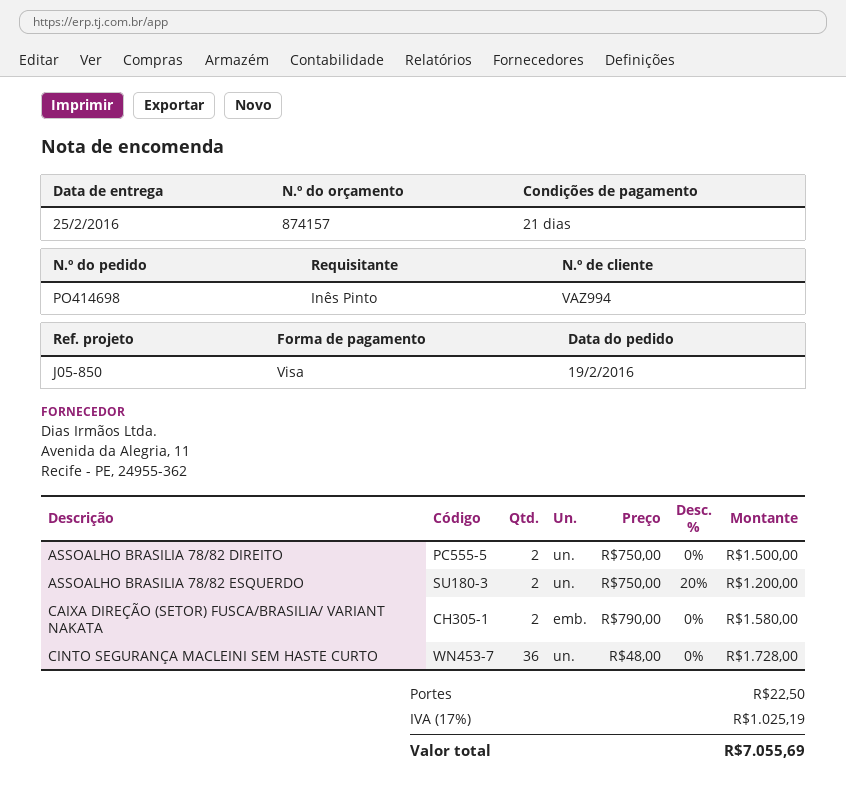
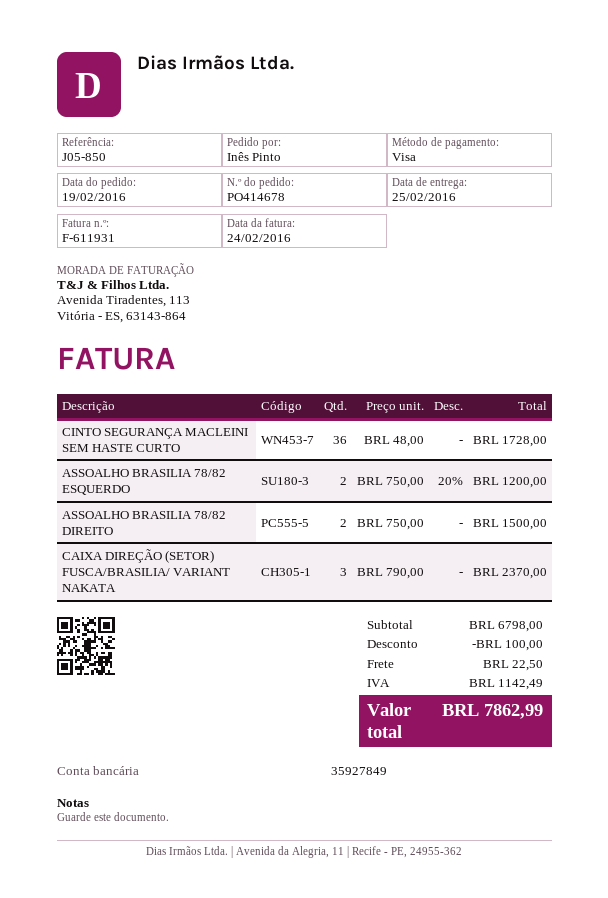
order number: PO414698 -> PO414678
CAIXA DIREÇÃO (SETOR) FUSCA/BRASILIA/ VARIANT NAKATA: 2 x 790.00 = 1580.00 -> 3 x 790.00 = 2370.00
discount: none -> 100.00
tax: 1025.19 -> 1142.49
total: 7055.69 -> 7862.99

